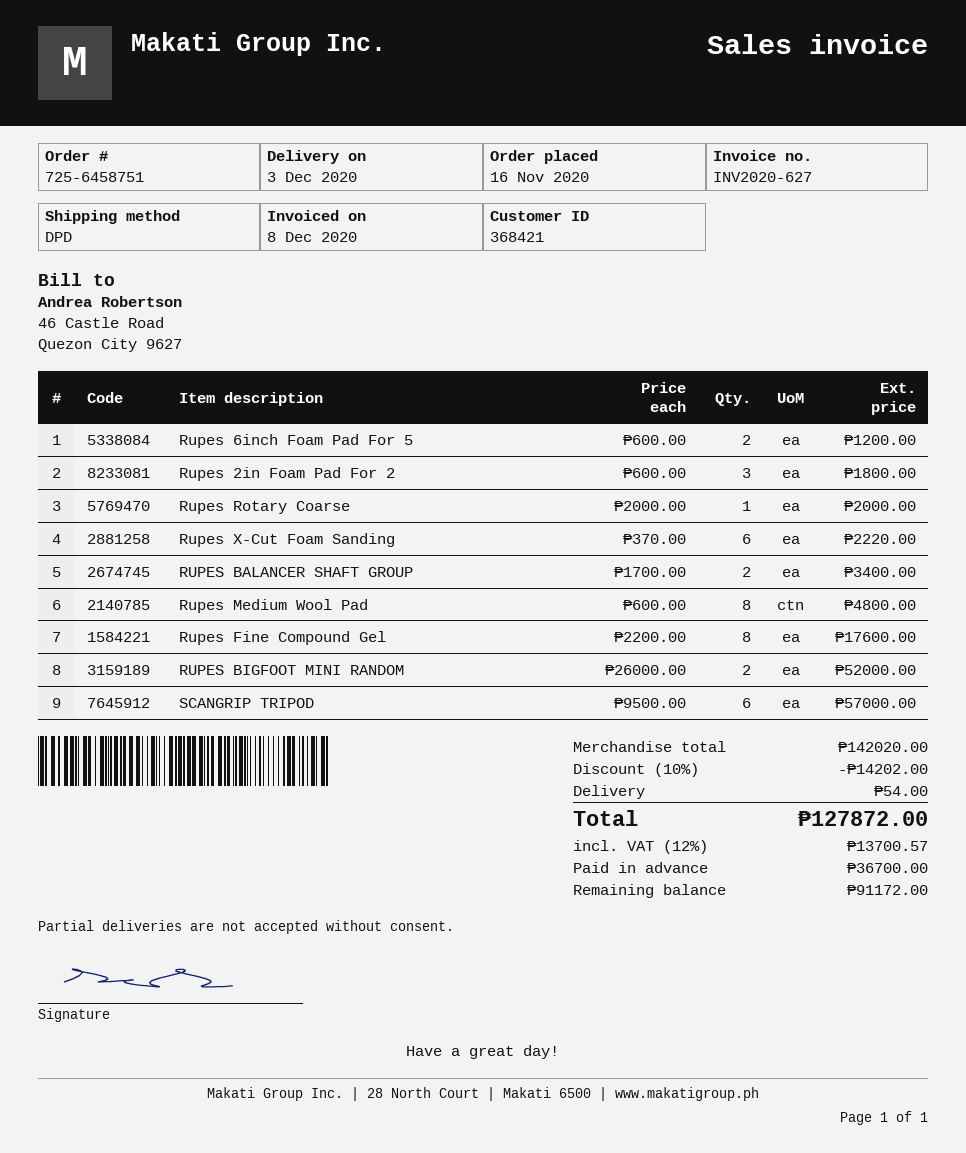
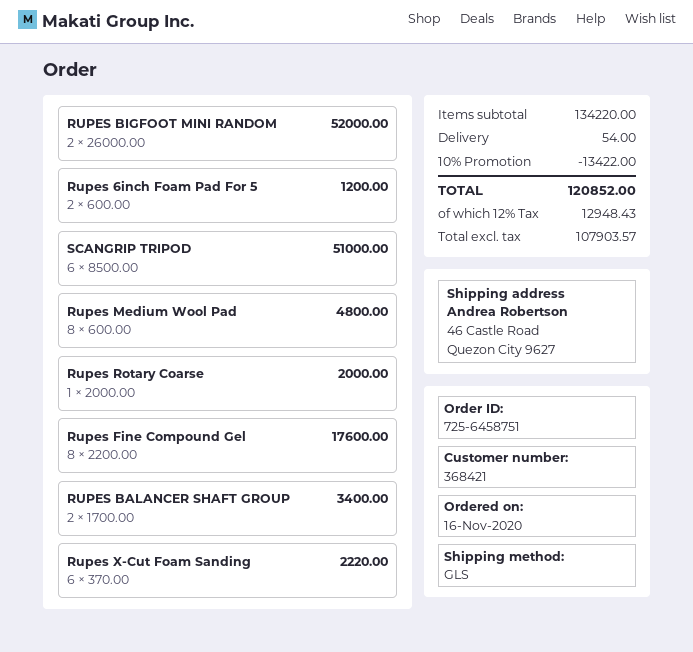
shipping method: DPD -> GLS
Rupes 2in Foam Pad For 2: 3 x 600.00 = 1800.00 -> none
SCANGRIP TRIPOD: 6 x 9500.00 = 57000.00 -> 6 x 8500.00 = 51000.00
subtotal: 142020.00 -> 134220.00
discount: 10% = 14202.00 -> 10% = 13422.00
tax: 12% = 13700.57 -> 12% = 12948.43
total: 127872.00 -> 120852.00

